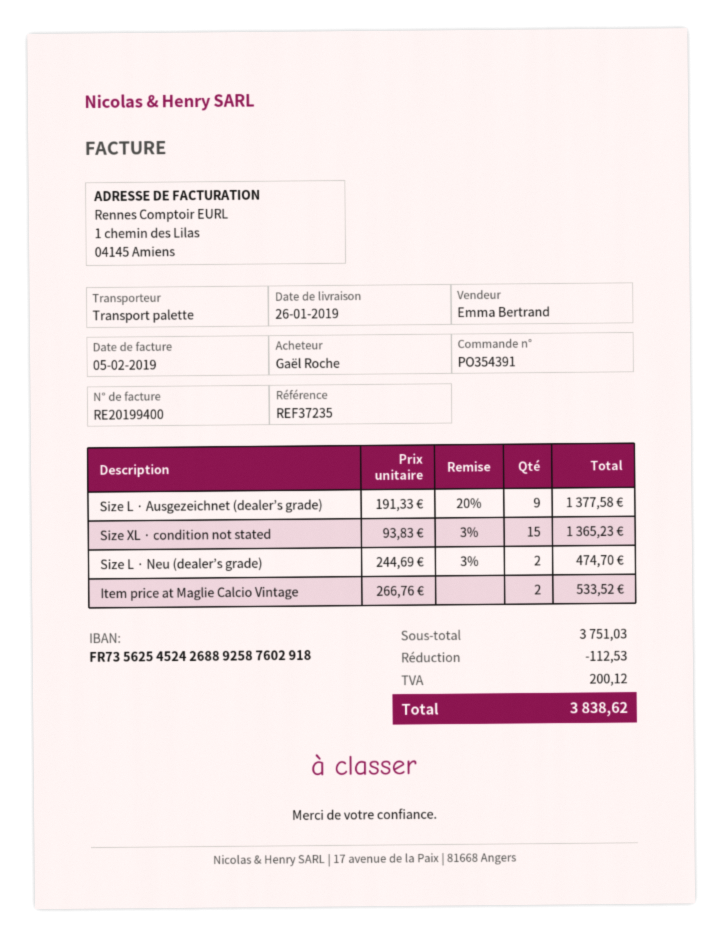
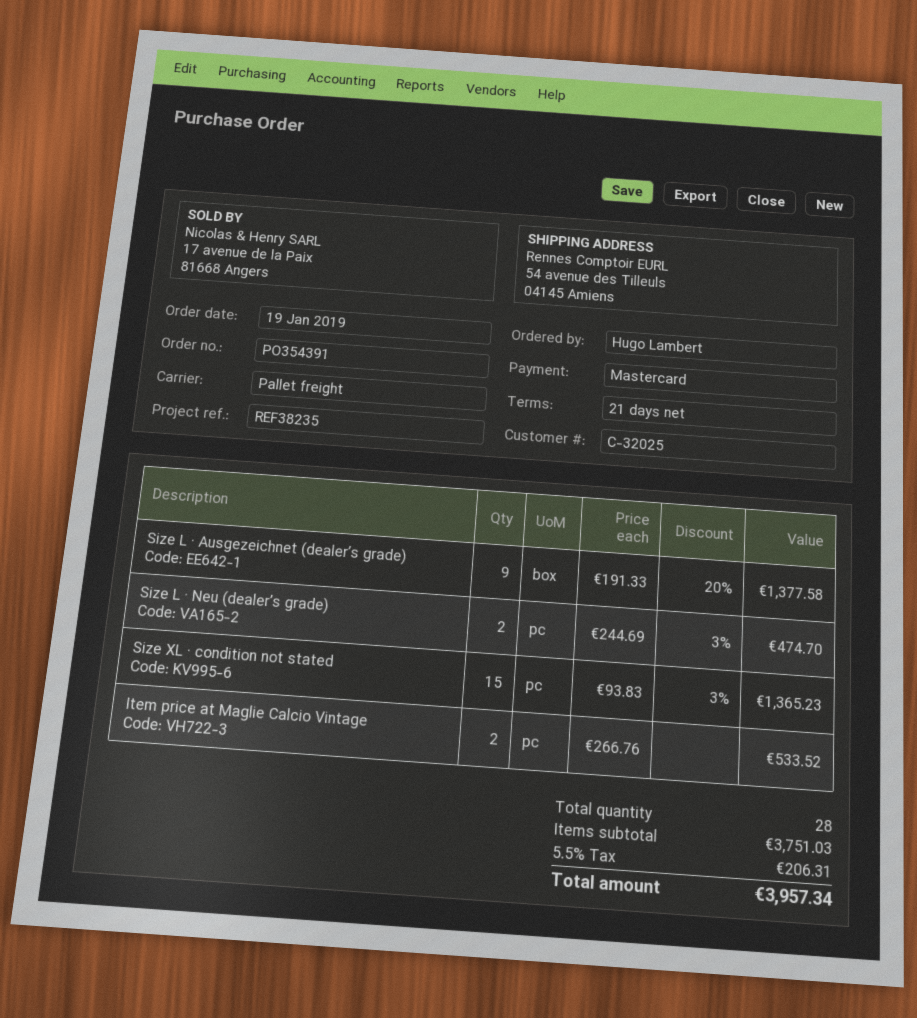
reference: REF37235 -> REF38235
ordered by: Gaël Roche -> Hugo Lambert
discount: 112.53 -> none
tax: 200.12 -> 206.31
total: 3838.62 -> 3957.34

